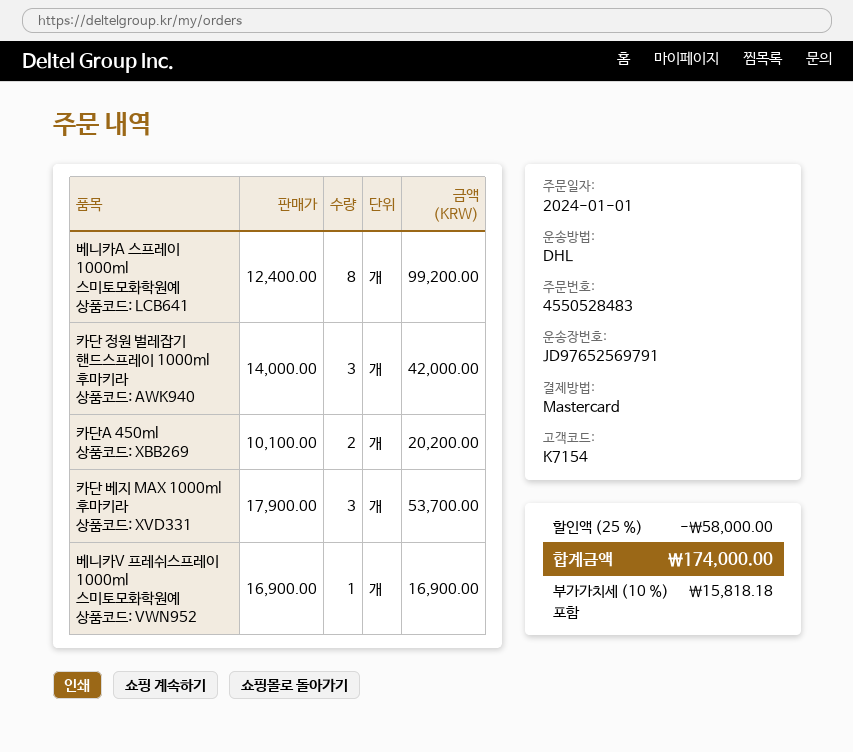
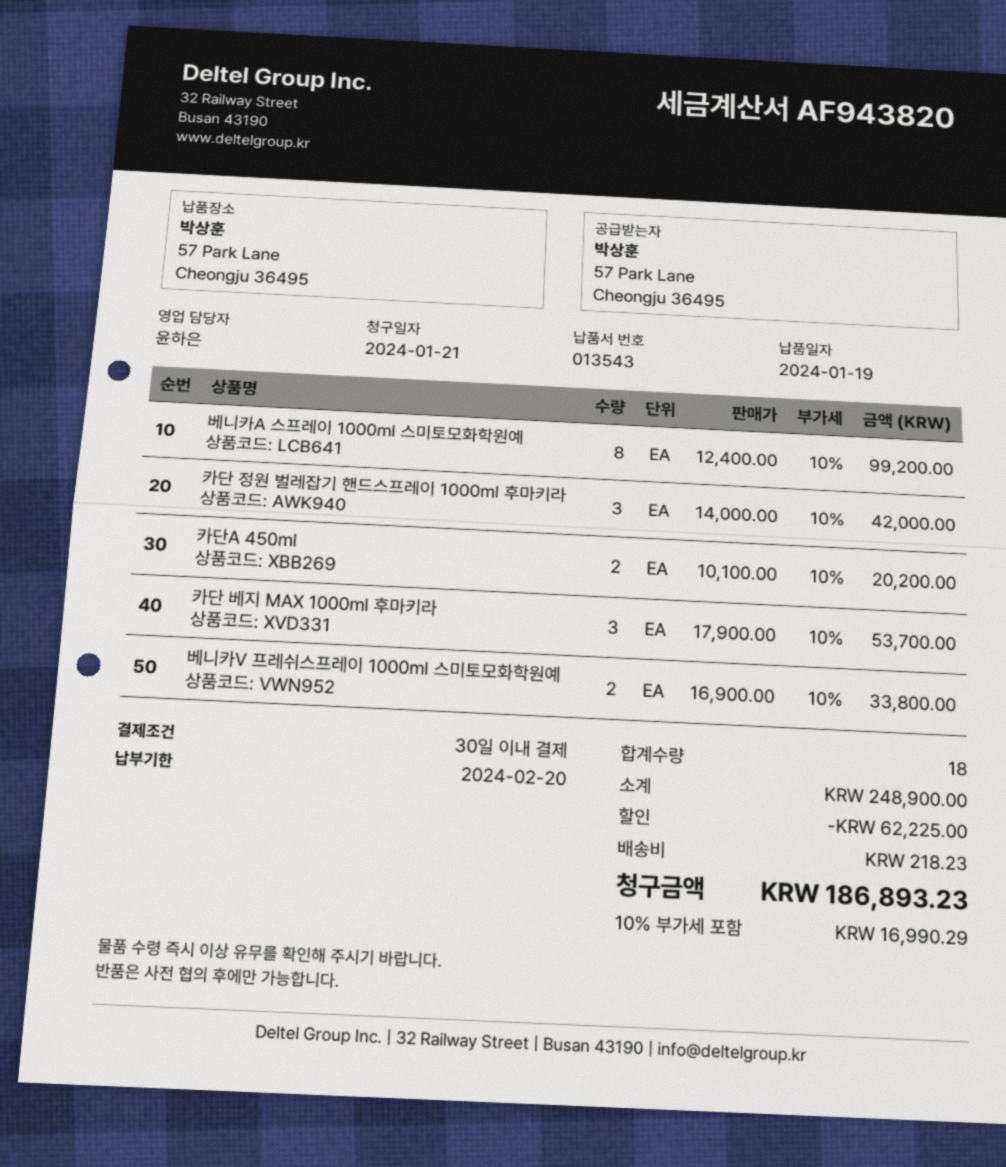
베니카V 프레쉬스프레이 1000ml 스미토모화학원예: 1 x 16900.00 = 16900.00 -> 2 x 16900.00 = 33800.00
discount: 58000.00 -> 62225.00
shipping: none -> 218.23
tax: 10% = 15818.18 -> 10% = 16990.29
total: 174000.00 -> 186893.23

